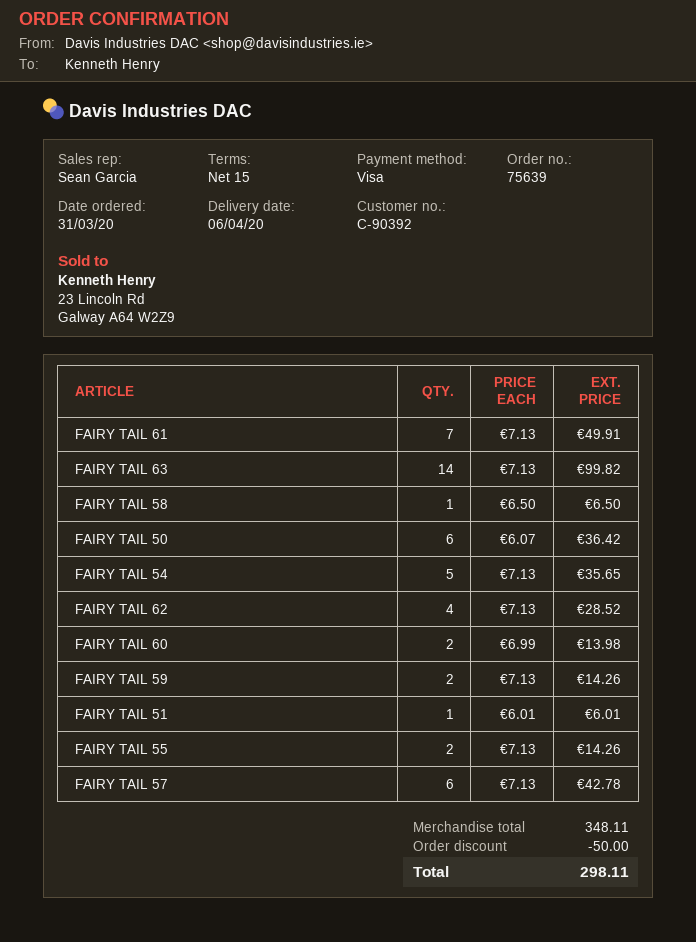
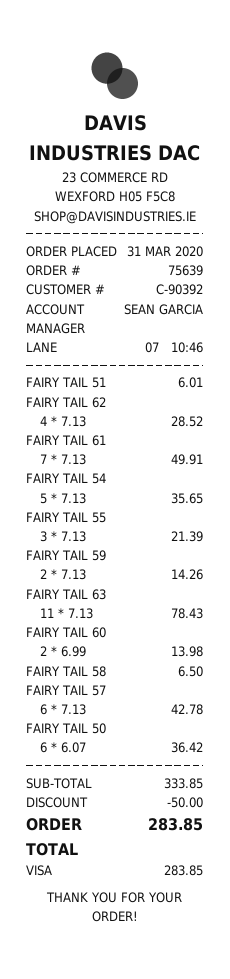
FAIRY TAIL 63: 14 x 7.13 = 99.82 -> 11 x 7.13 = 78.43
FAIRY TAIL 55: 2 x 7.13 = 14.26 -> 3 x 7.13 = 21.39
subtotal: 348.11 -> 333.85
total: 298.11 -> 283.85

